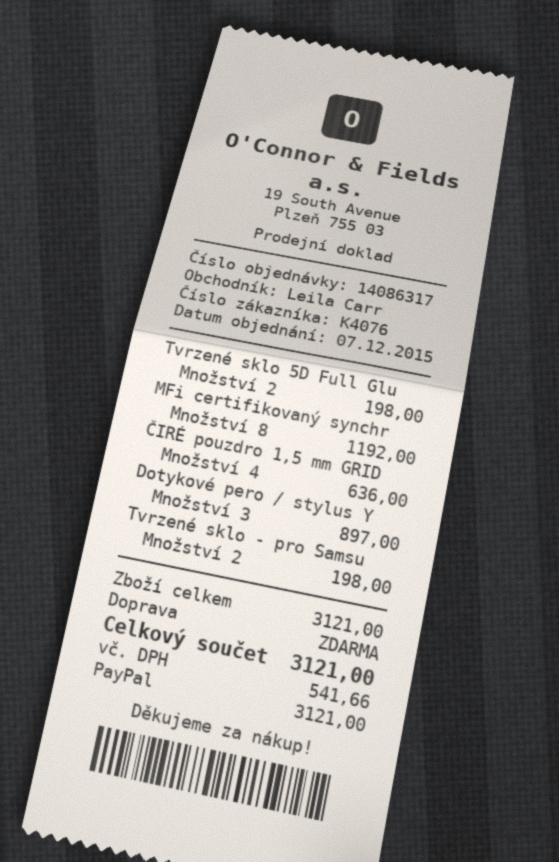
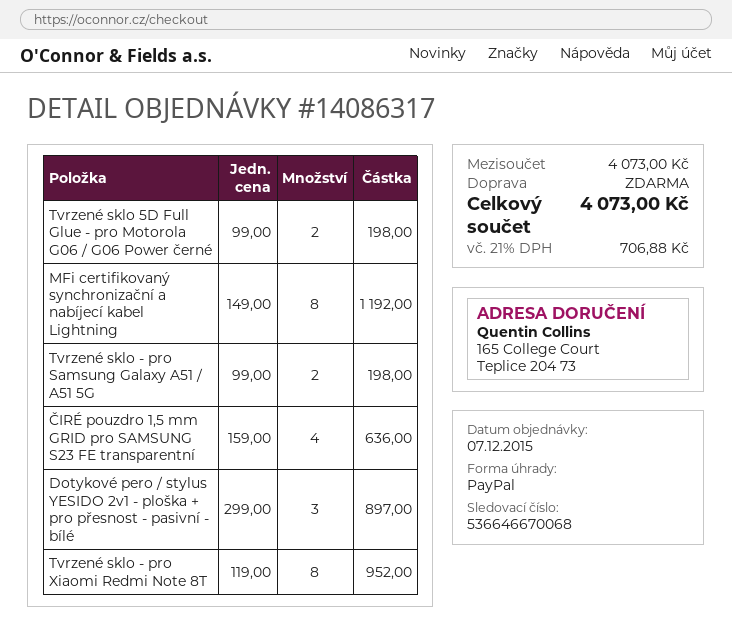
Tvrzené sklo - pro Xiaomi Redmi Note 8T: none -> 8 for 952.00
subtotal: 3121.00 -> 4073.00
tax: 541.66 -> 706.88
total: 3121.00 -> 4073.00

